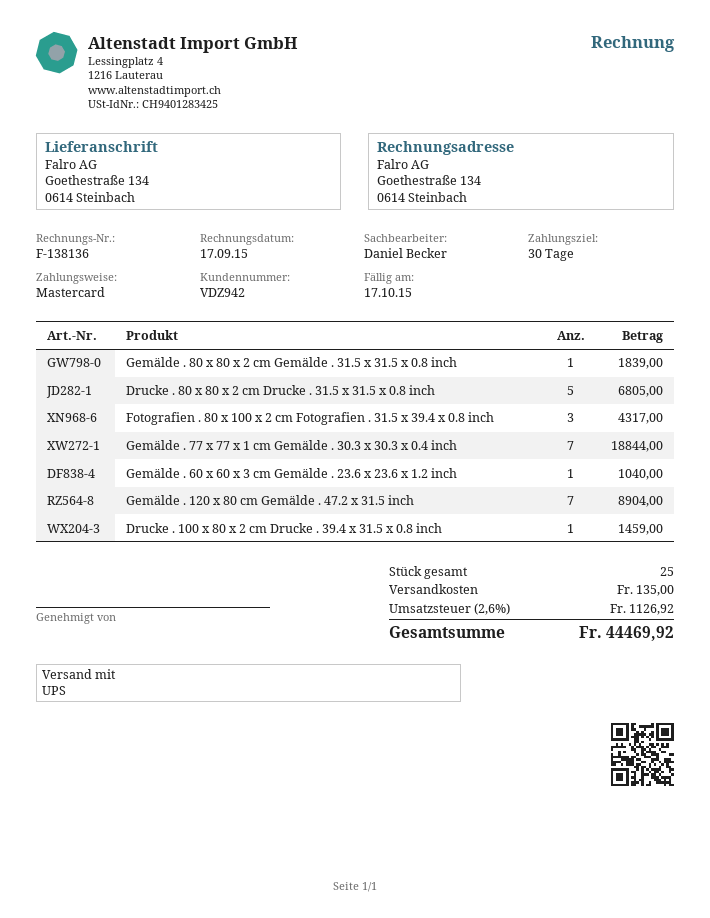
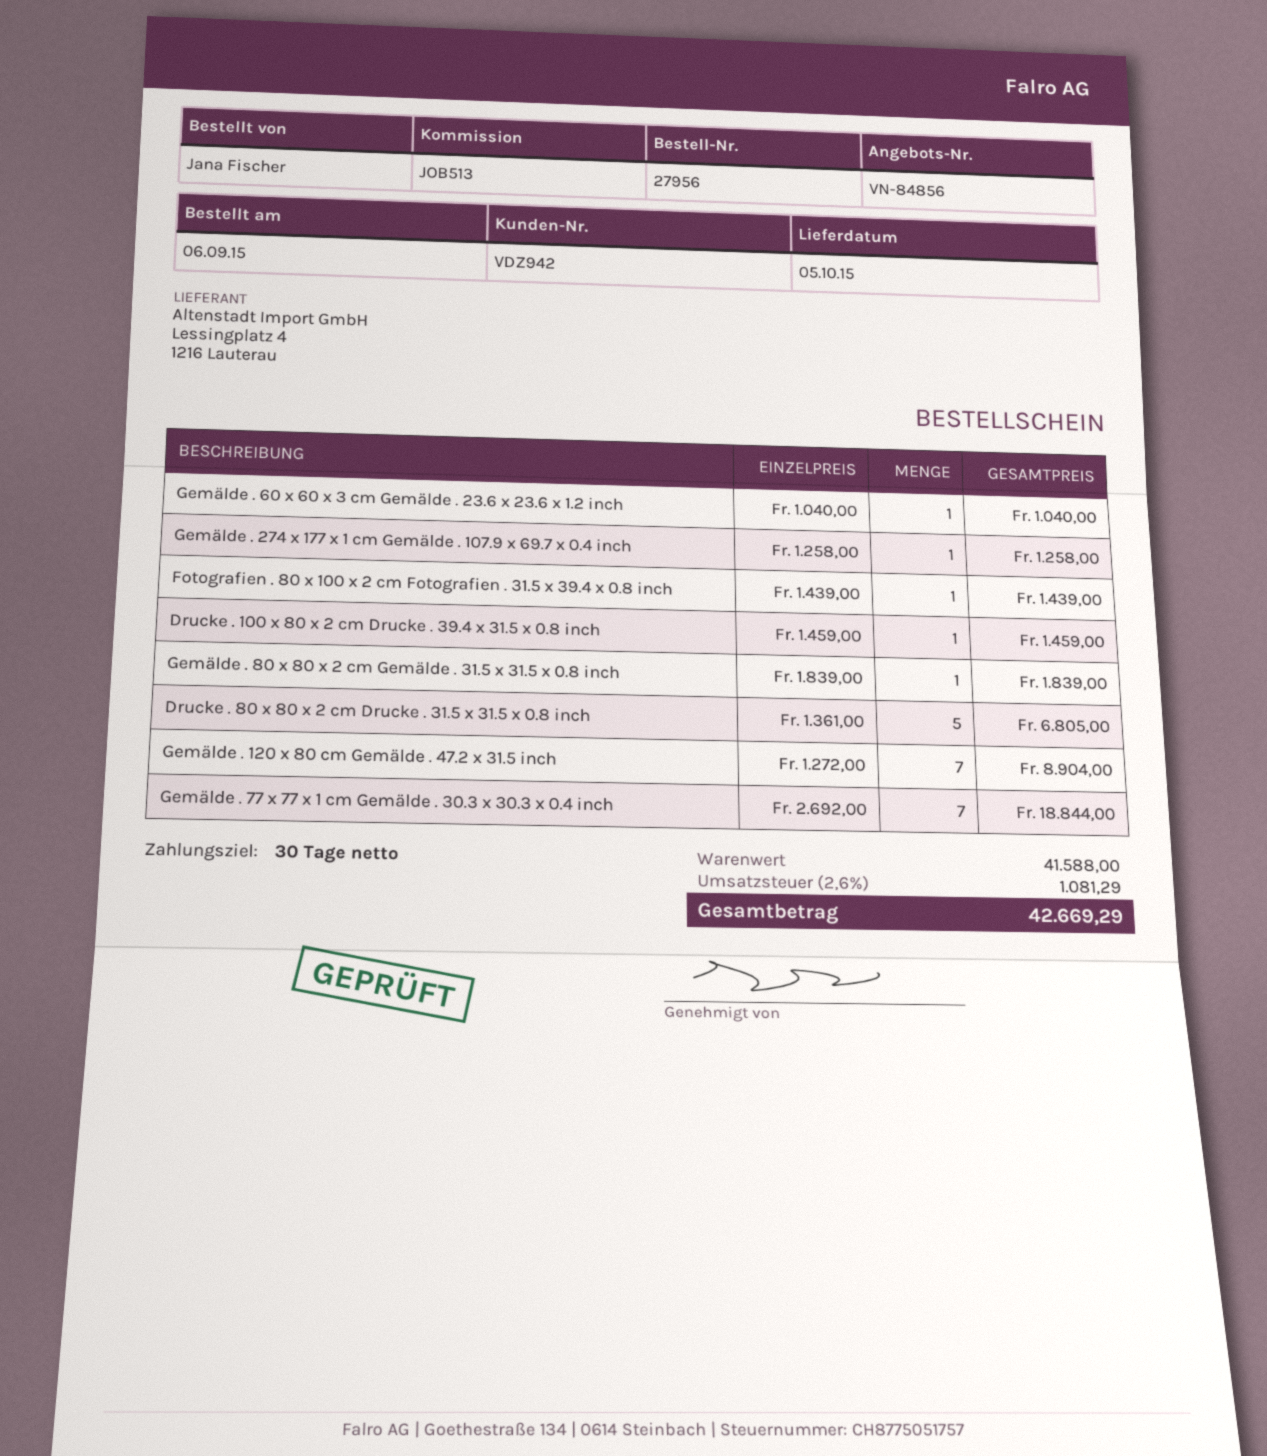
Fotografien . 80 x 100 x 2 cm Fotografien . 31.5 x 39.4 x 0.8 inch: 3 for 4317.00 -> 1 for 1439.00
Gemälde . 274 x 177 x 1 cm Gemälde . 107.9 x 69.7 x 0.4 inch: none -> 1 for 1258.00
shipping: 135.00 -> none
tax: 2.6% = 1126.92 -> 2.6% = 1081.29
total: 44469.92 -> 42669.29

